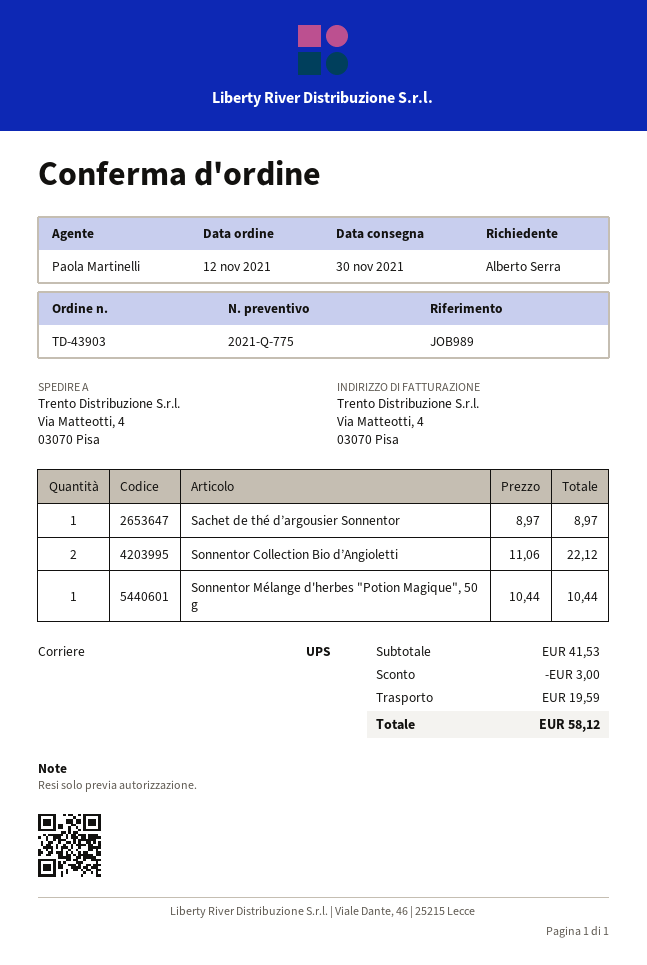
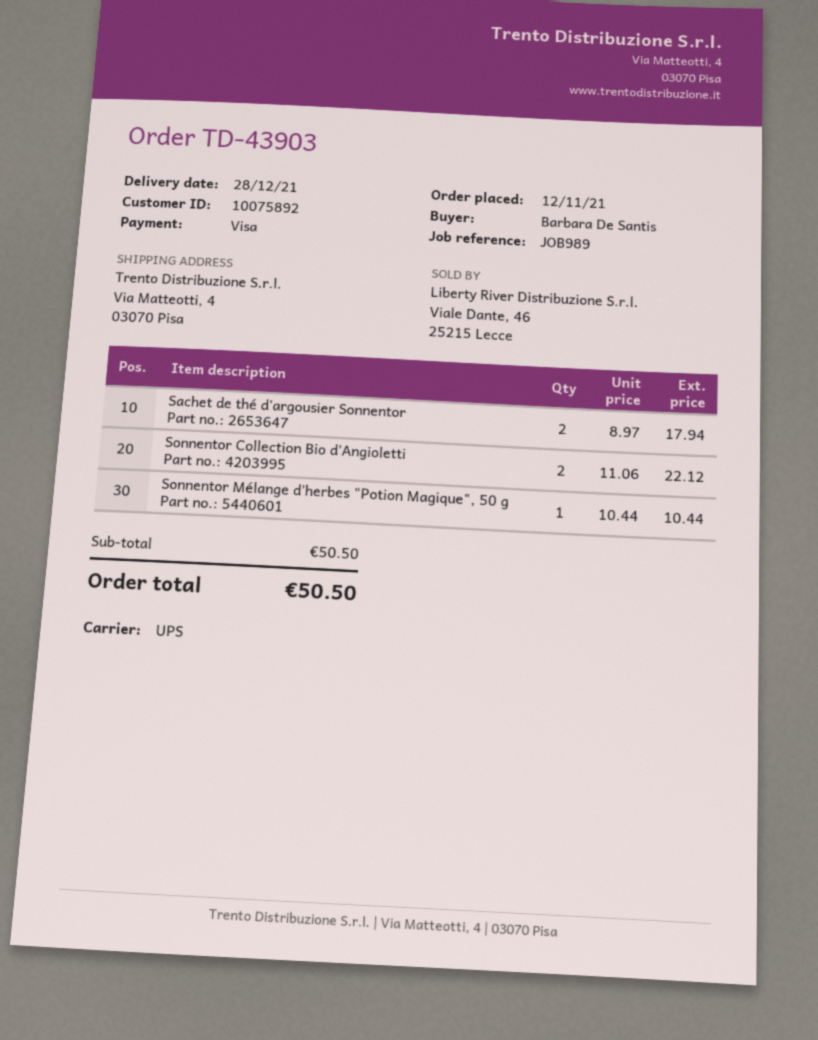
delivery date: 2021-11-30 -> 2021-12-28
ordered by: Alberto Serra -> Barbara De Santis
Sachet de thé d’argousier Sonnentor: 1 x 8.97 = 8.97 -> 2 x 8.97 = 17.94
subtotal: 41.53 -> 50.50
discount: 3.00 -> none
shipping: 19.59 -> none
total: 58.12 -> 50.50

